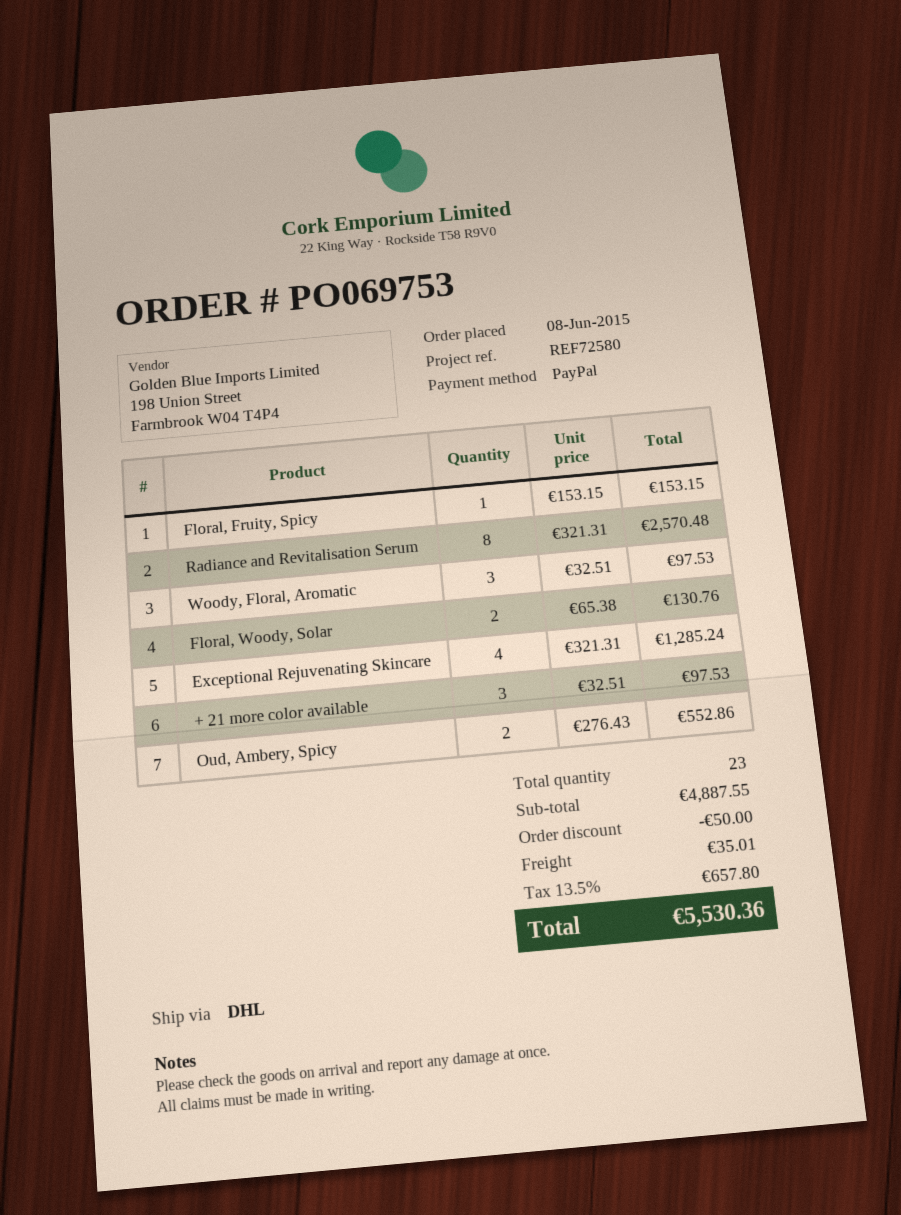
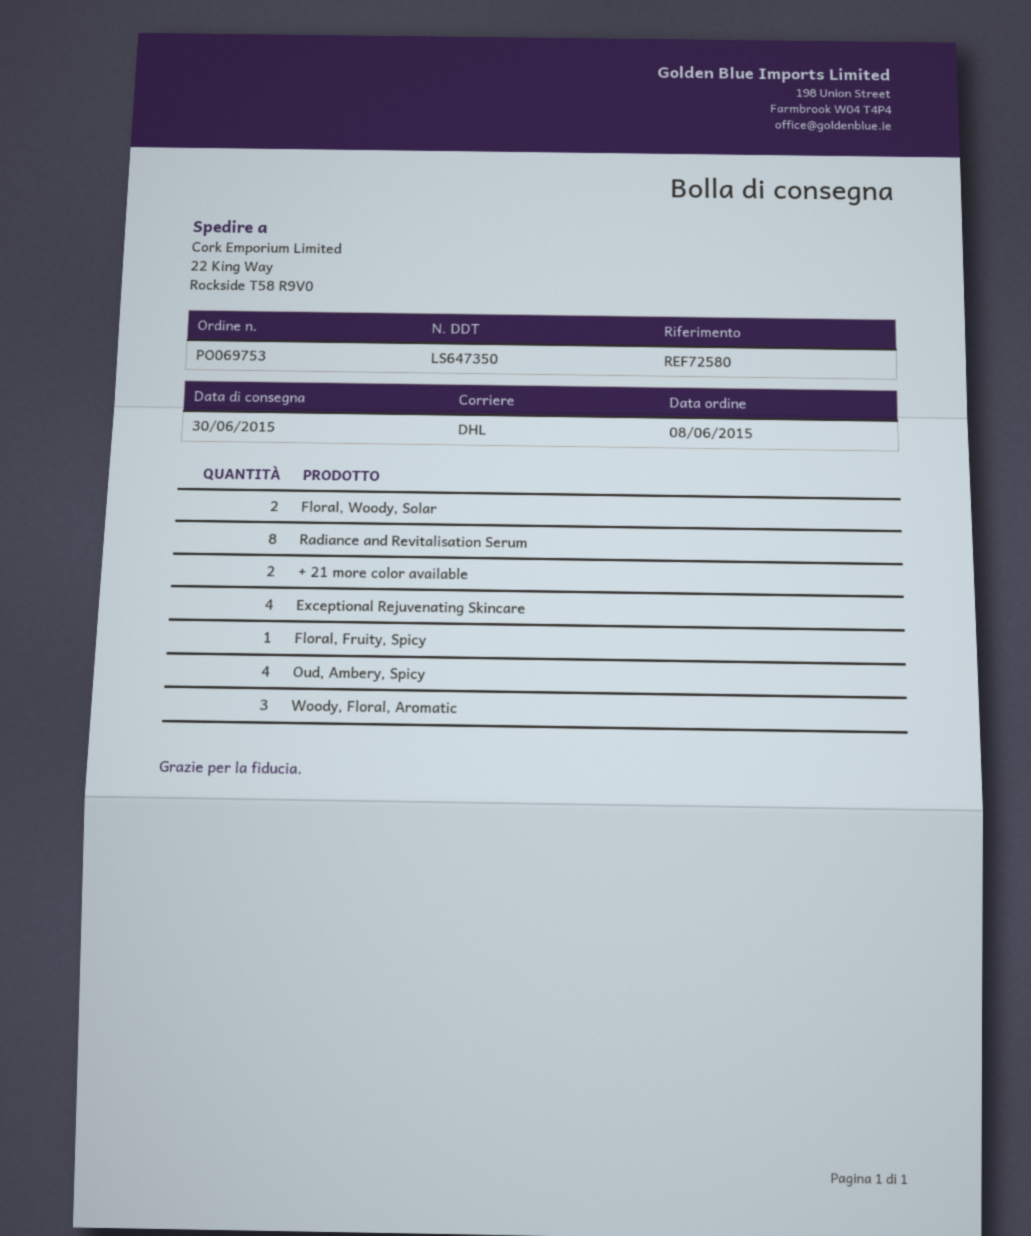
+ 21 more color available: 3 -> 2
Oud, Ambery, Spicy: 2 -> 4

